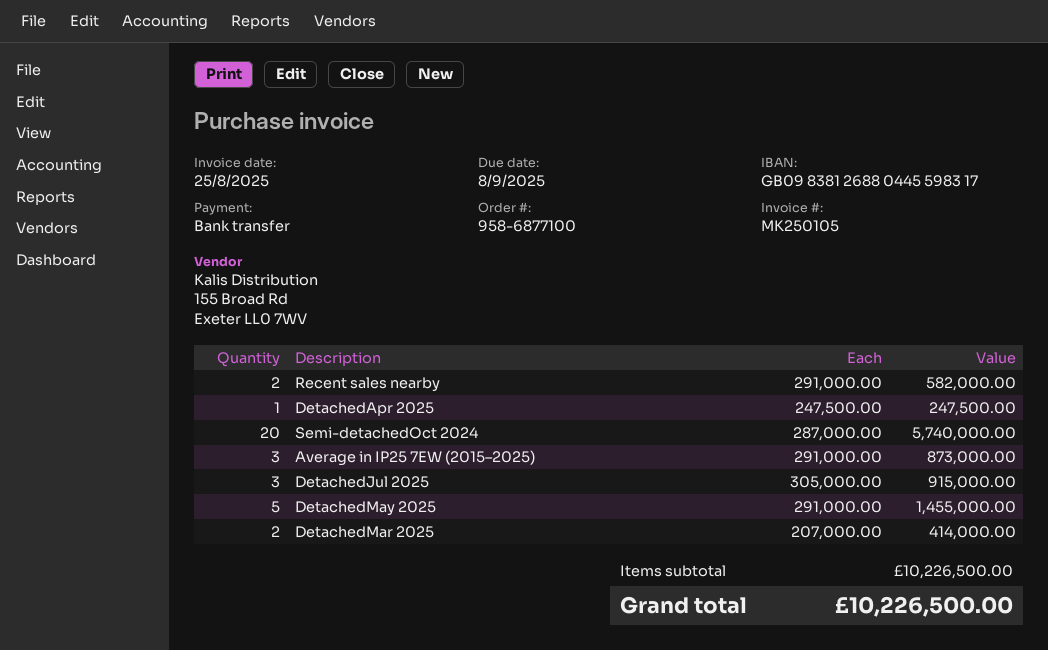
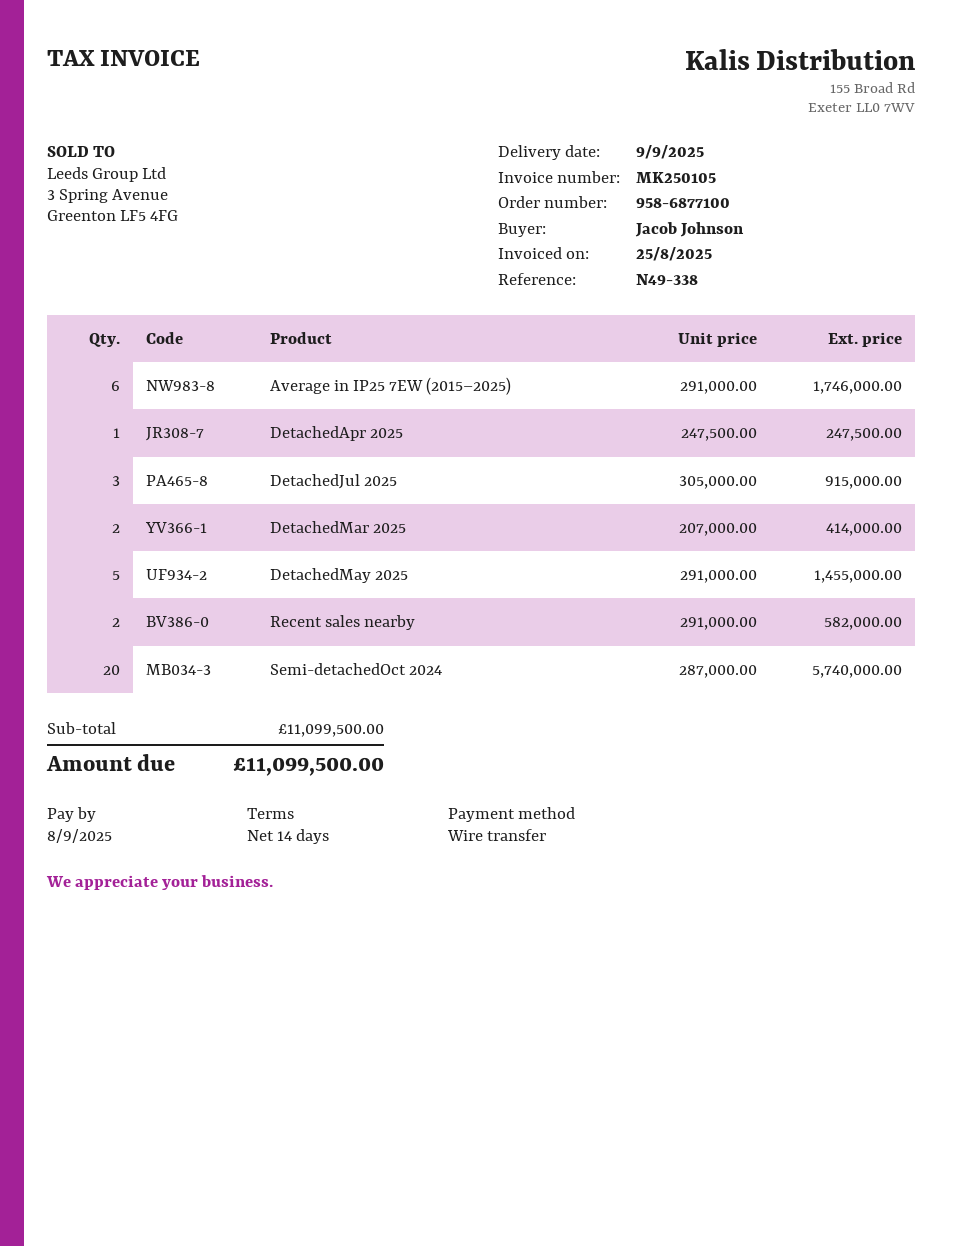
Average in IP25 7EW (2015–2025): 3 x 291000.00 = 873000.00 -> 6 x 291000.00 = 1746000.00
subtotal: 10226500.00 -> 11099500.00
total: 10226500.00 -> 11099500.00

